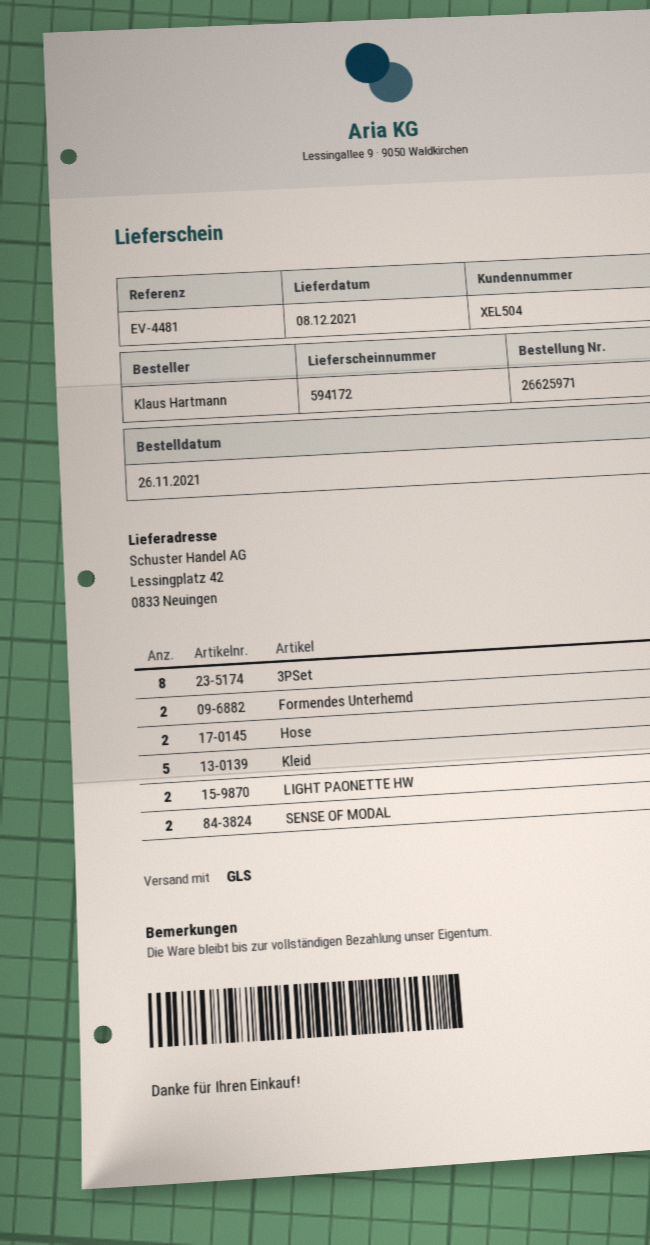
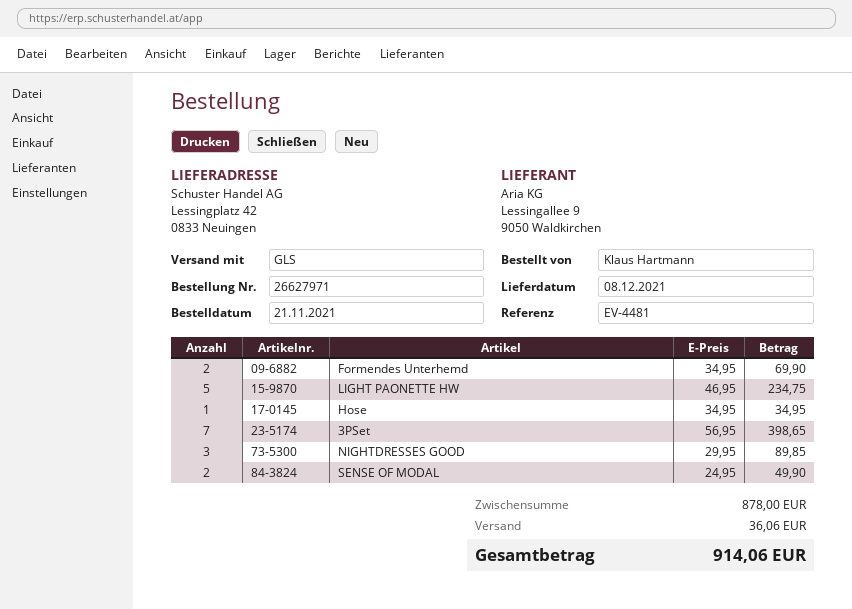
order number: 26625971 -> 26627971
order date: 2021-11-26 -> 2021-11-21
3PSet: 8 -> 7
Hose: 2 -> 1
Kleid: 5 -> none
LIGHT PAONETTE HW: 2 -> 5
NIGHTDRESSES GOOD: none -> 3

